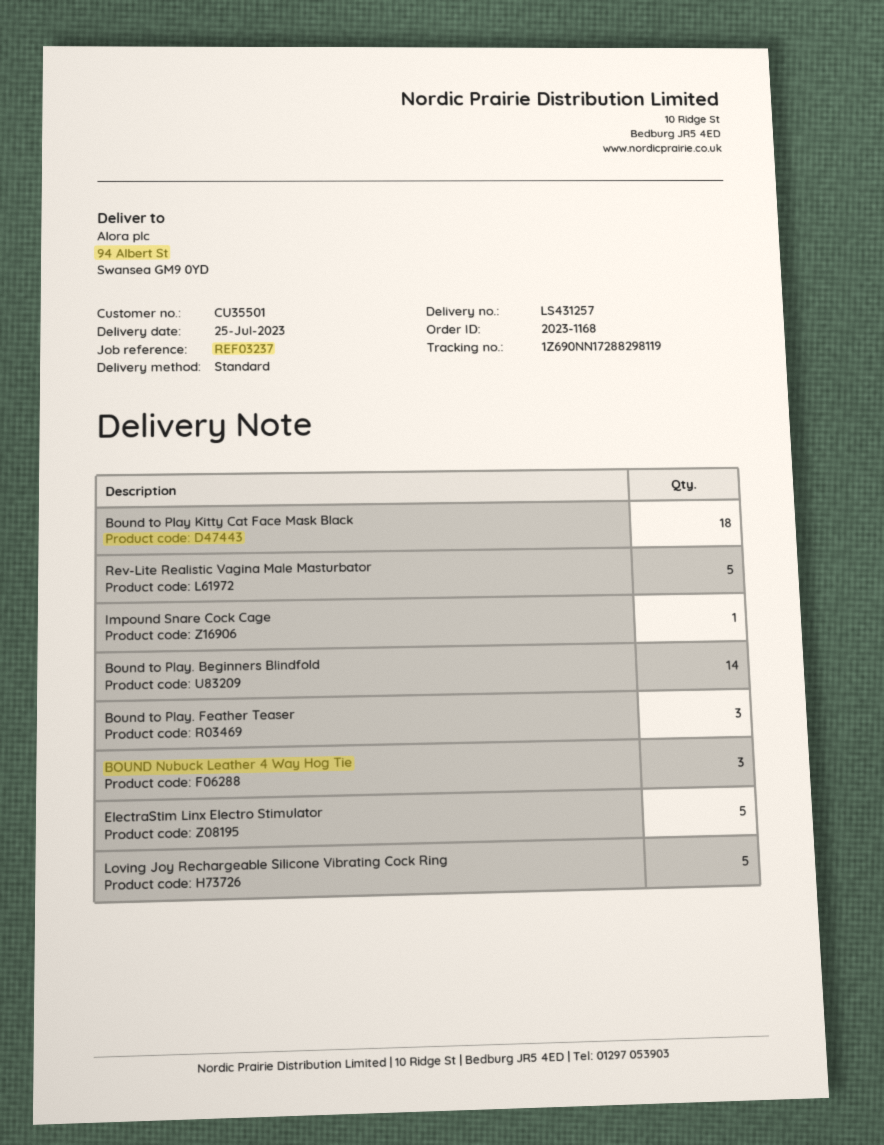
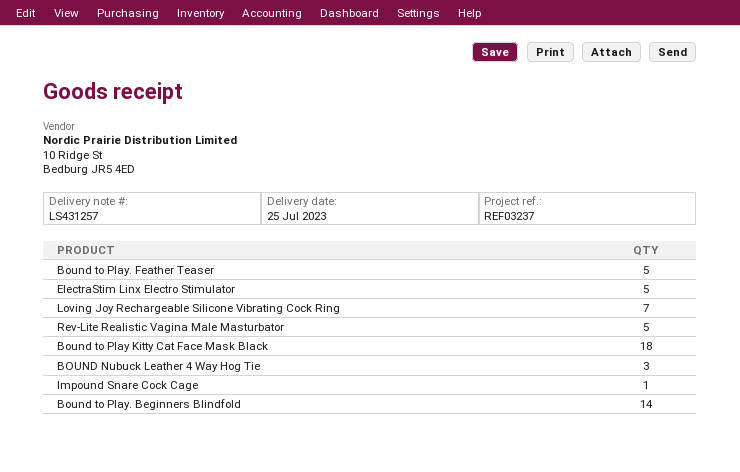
Bound to Play. Feather Teaser: 3 -> 5
Loving Joy Rechargeable Silicone Vibrating Cock Ring: 5 -> 7

